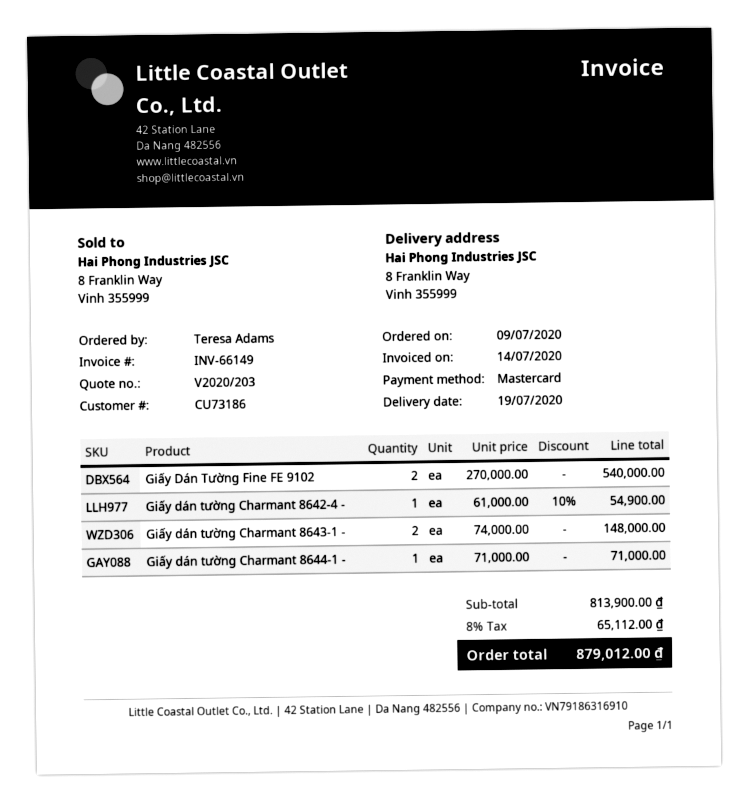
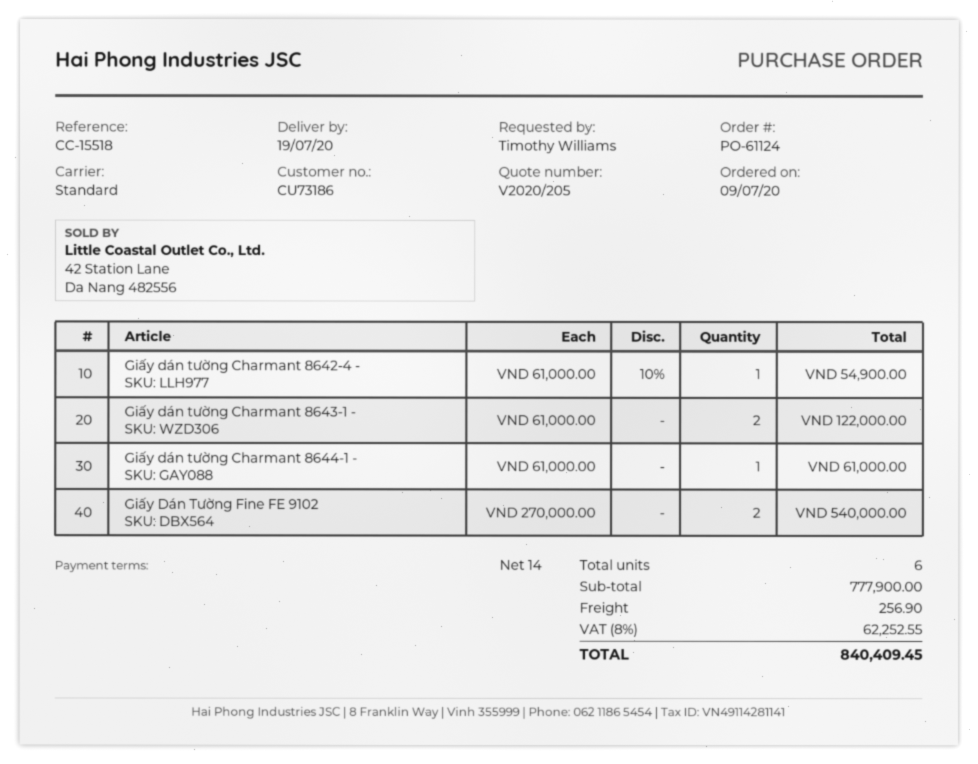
quote number: V2020/203 -> V2020/205
ordered by: Teresa Adams -> Timothy Williams
Giấy dán tường Charmant 8643-1 -: 2 x 74000.00 = 148000.00 -> 2 x 61000.00 = 122000.00
Giấy dán tường Charmant 8644-1 -: 1 x 71000.00 = 71000.00 -> 1 x 61000.00 = 61000.00
subtotal: 813900.00 -> 777900.00
shipping: none -> 256.90
tax: 8% = 65112.00 -> 8% = 62252.55
total: 879012.00 -> 840409.45

